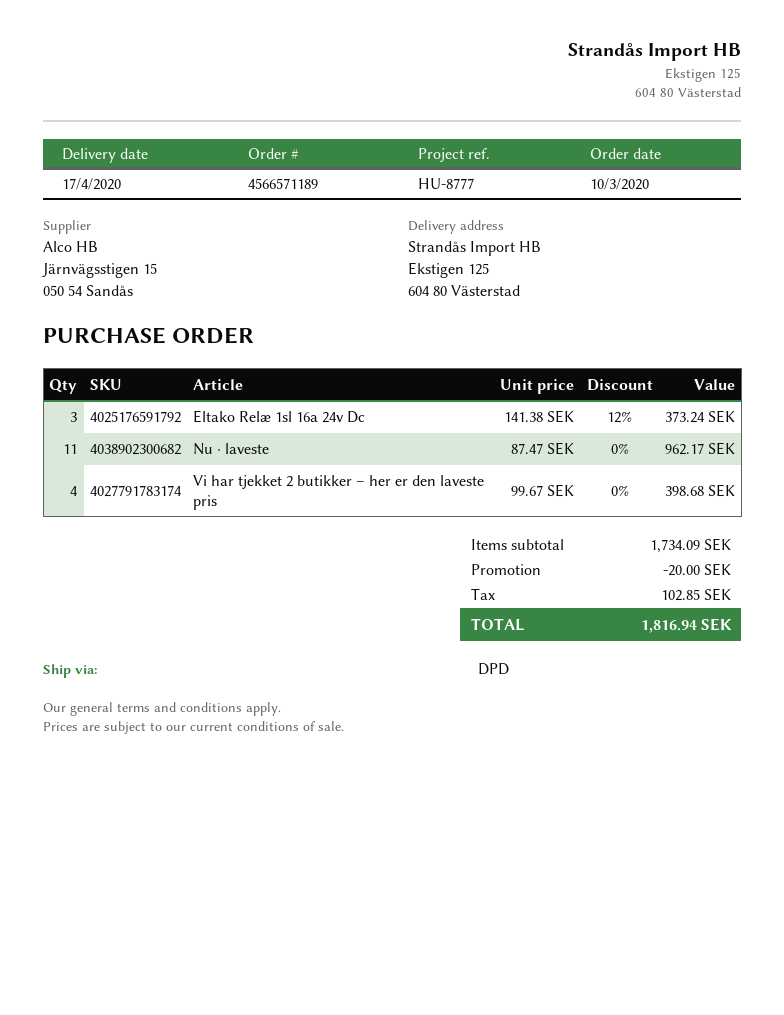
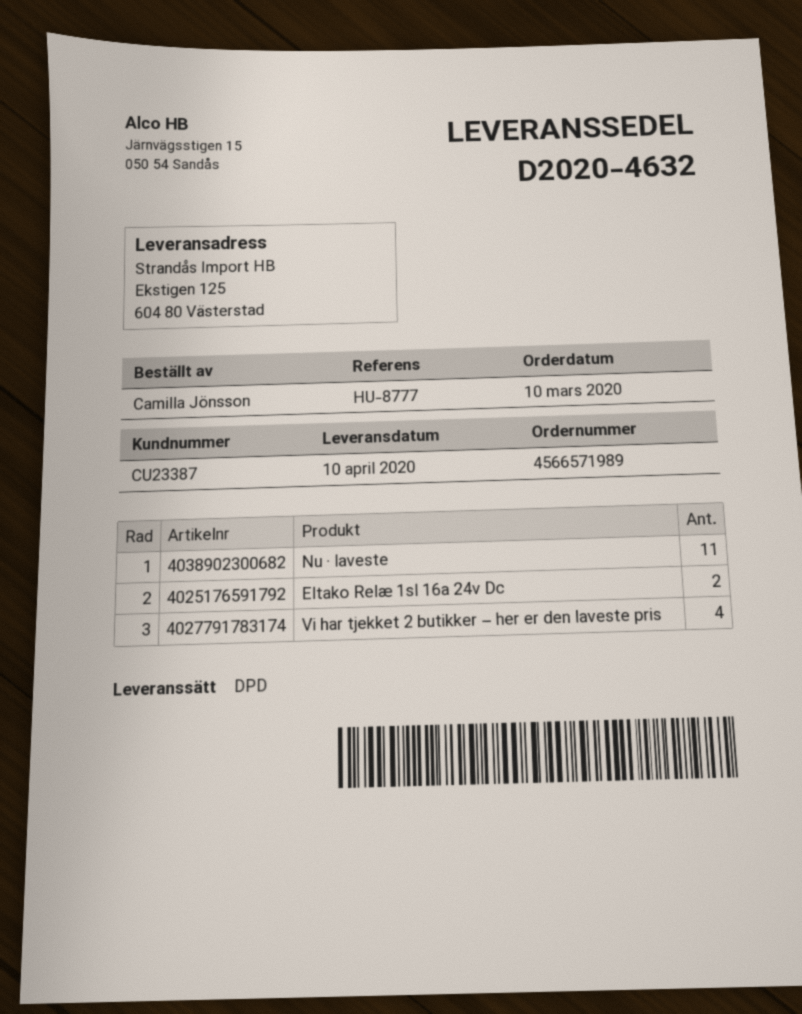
order number: 4566571189 -> 4566571989
delivery date: 2020-04-17 -> 2020-04-10
Eltako Relæ 1sl 16a 24v Dc: 3 -> 2

